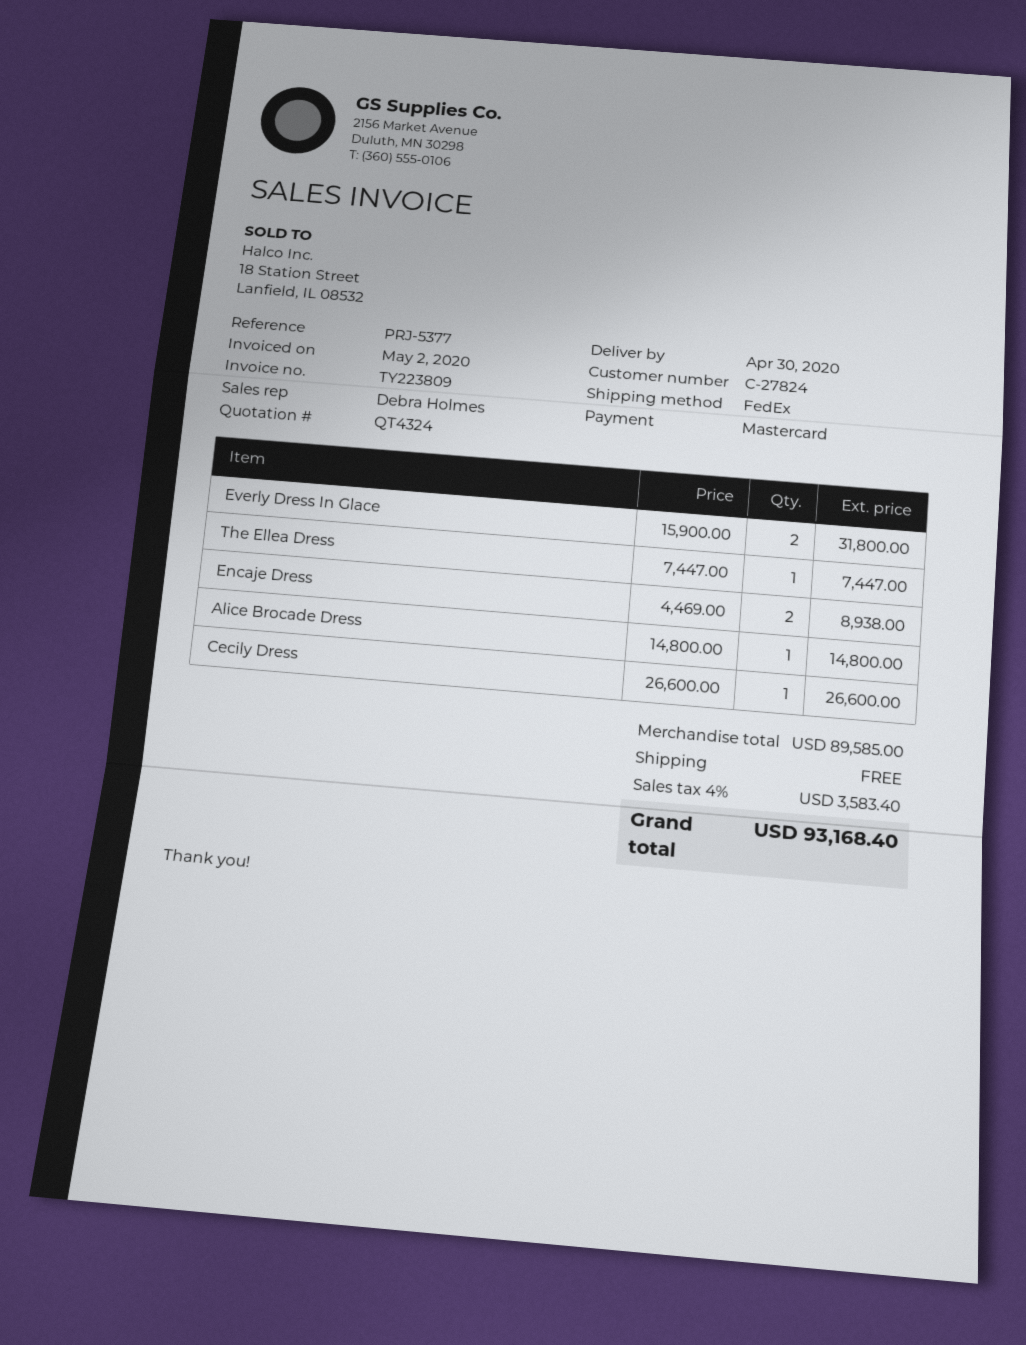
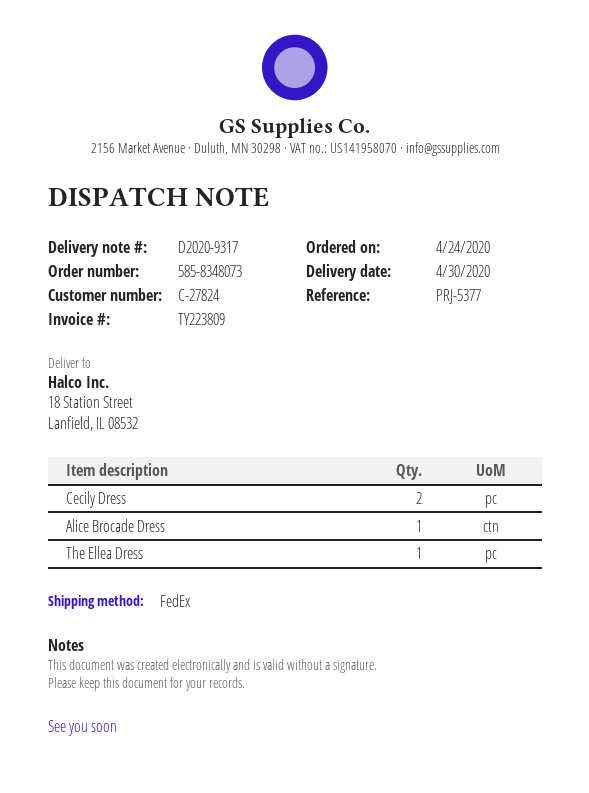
Everly Dress In Glace: 2 -> none
Encaje Dress: 2 -> none
Cecily Dress: 1 -> 2

